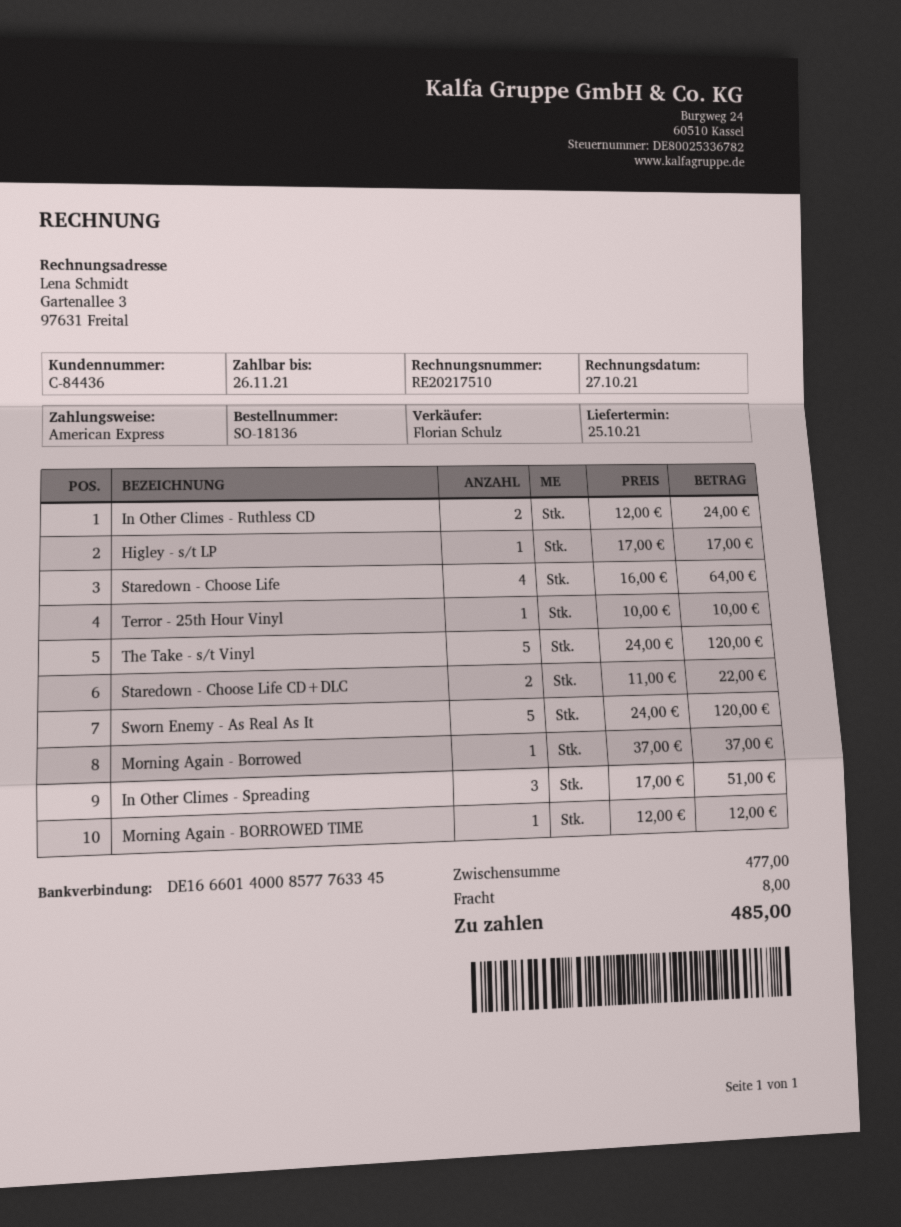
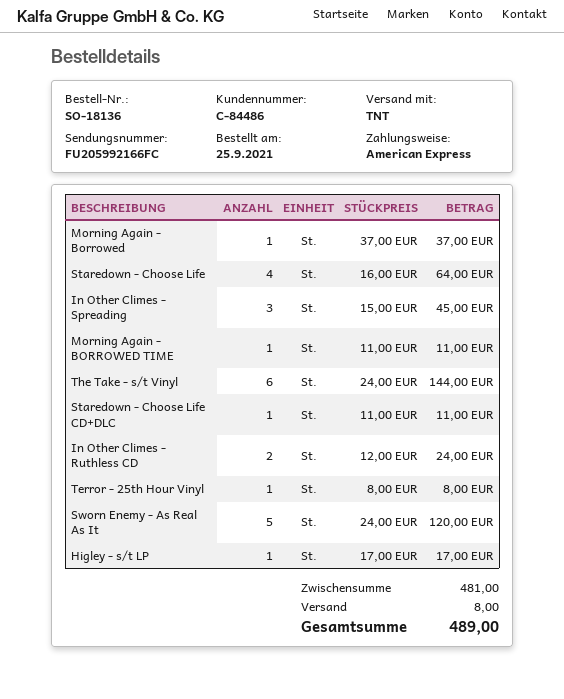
customer number: C-84436 -> C-84486
Terror - 25th Hour Vinyl: 1 x 10.00 = 10.00 -> 1 x 8.00 = 8.00
The Take - s/t Vinyl: 5 x 24.00 = 120.00 -> 6 x 24.00 = 144.00
Staredown - Choose Life CD+DLC: 2 x 11.00 = 22.00 -> 1 x 11.00 = 11.00
In Other Climes - Spreading: 3 x 17.00 = 51.00 -> 3 x 15.00 = 45.00
Morning Again - BORROWED TIME: 1 x 12.00 = 12.00 -> 1 x 11.00 = 11.00
subtotal: 477.00 -> 481.00
total: 485.00 -> 489.00

